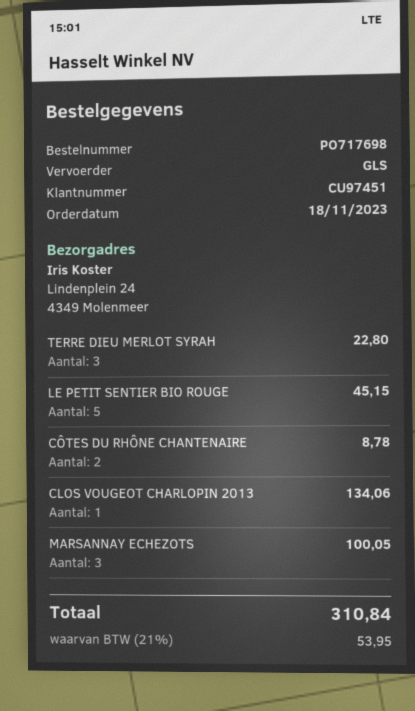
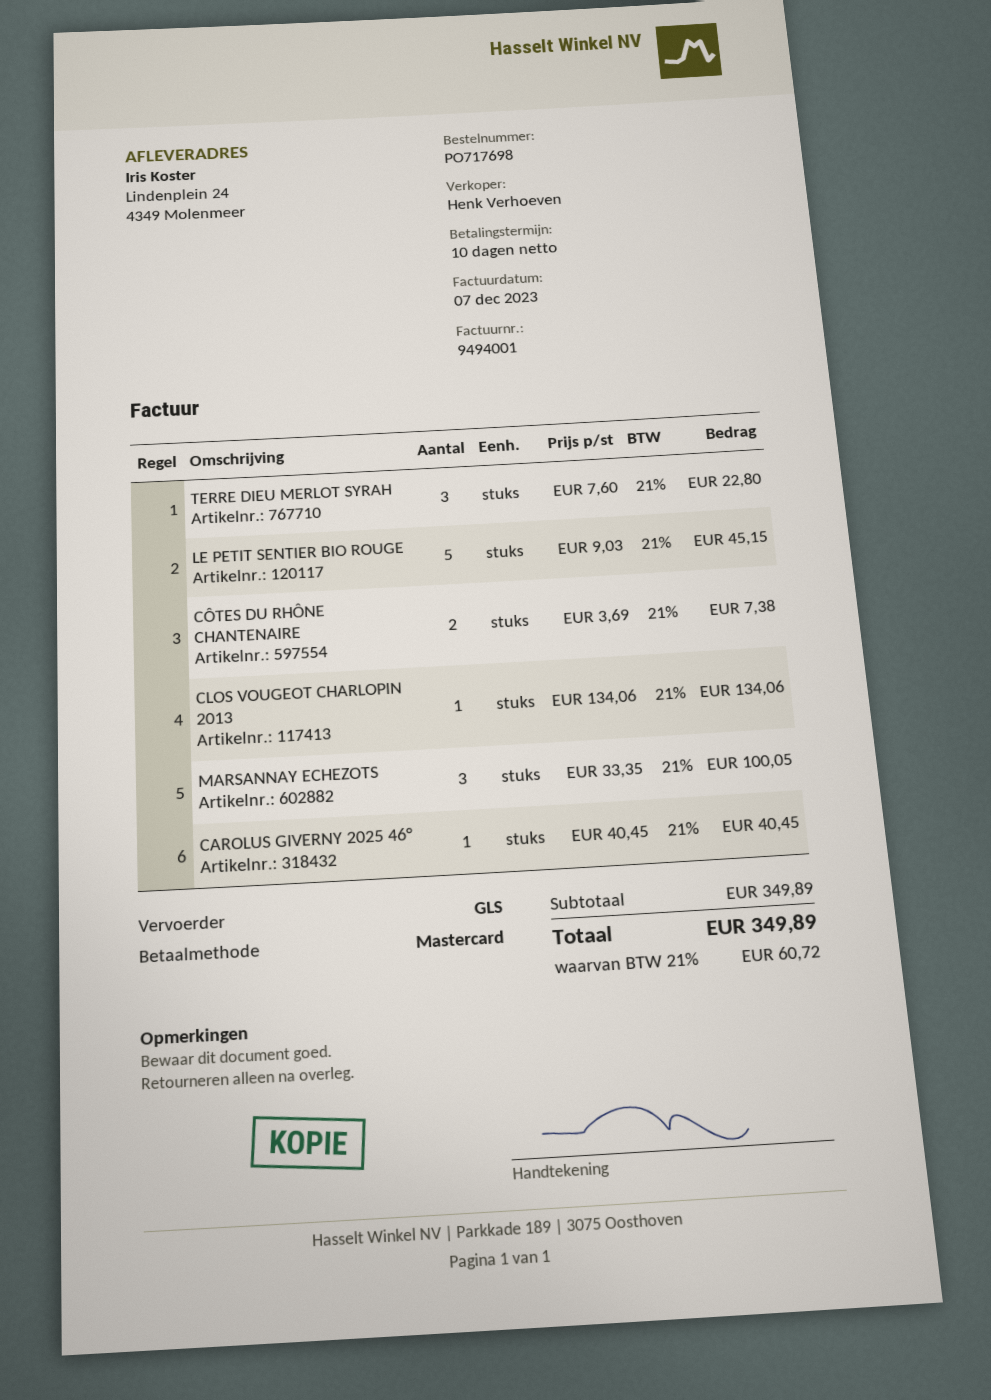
CÔTES DU RHÔNE CHANTENAIRE: 2 for 8.78 -> 2 for 7.38
CAROLUS GIVERNY 2025 46°: none -> 1 for 40.45
tax: 21% = 53.95 -> 21% = 60.72
total: 310.84 -> 349.89

